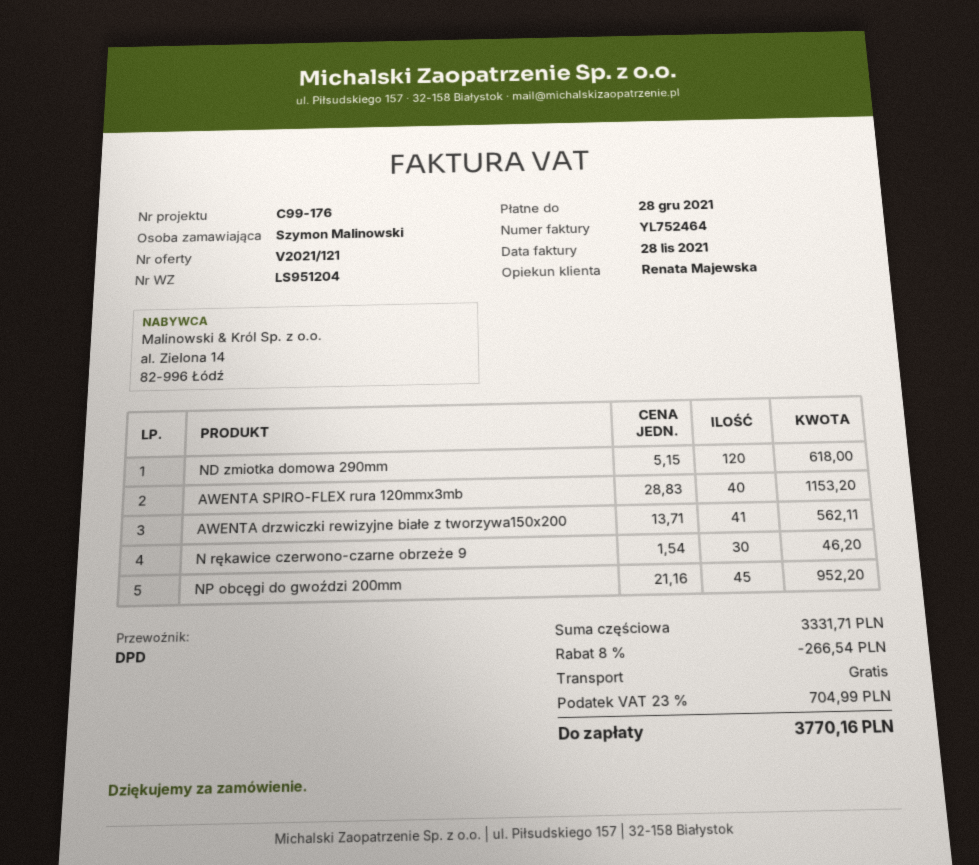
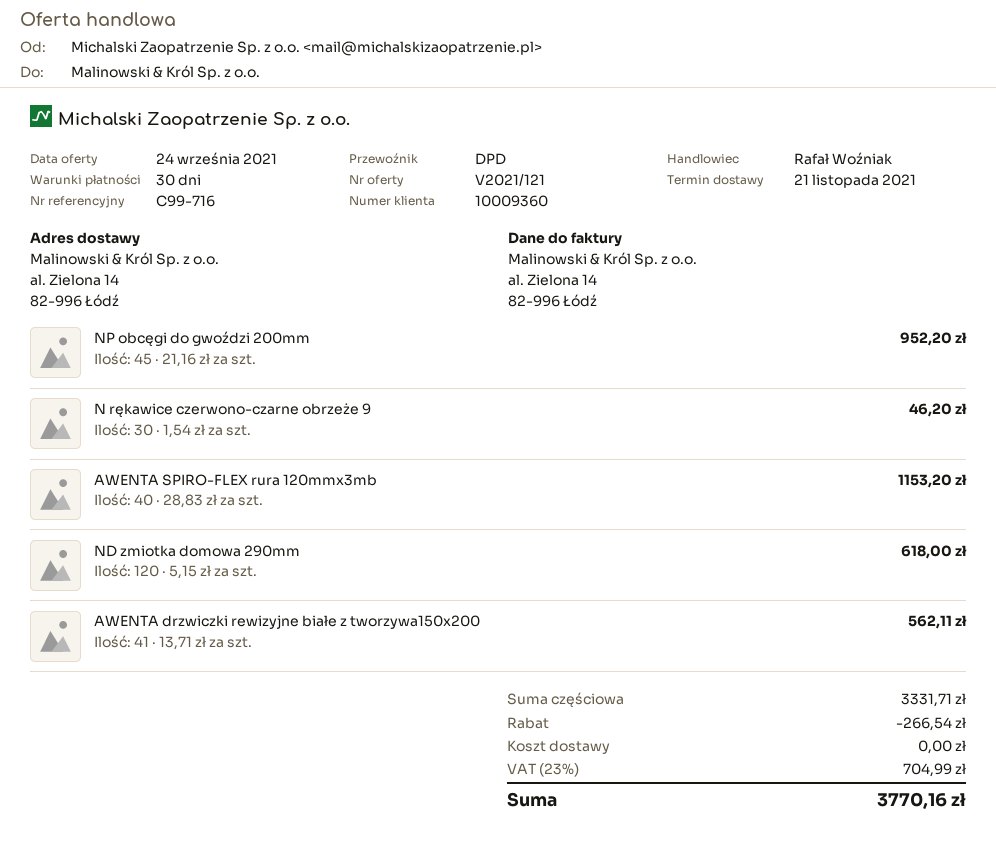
reference: C99-176 -> C99-716
sales rep: Renata Majewska -> Rafał Woźniak

